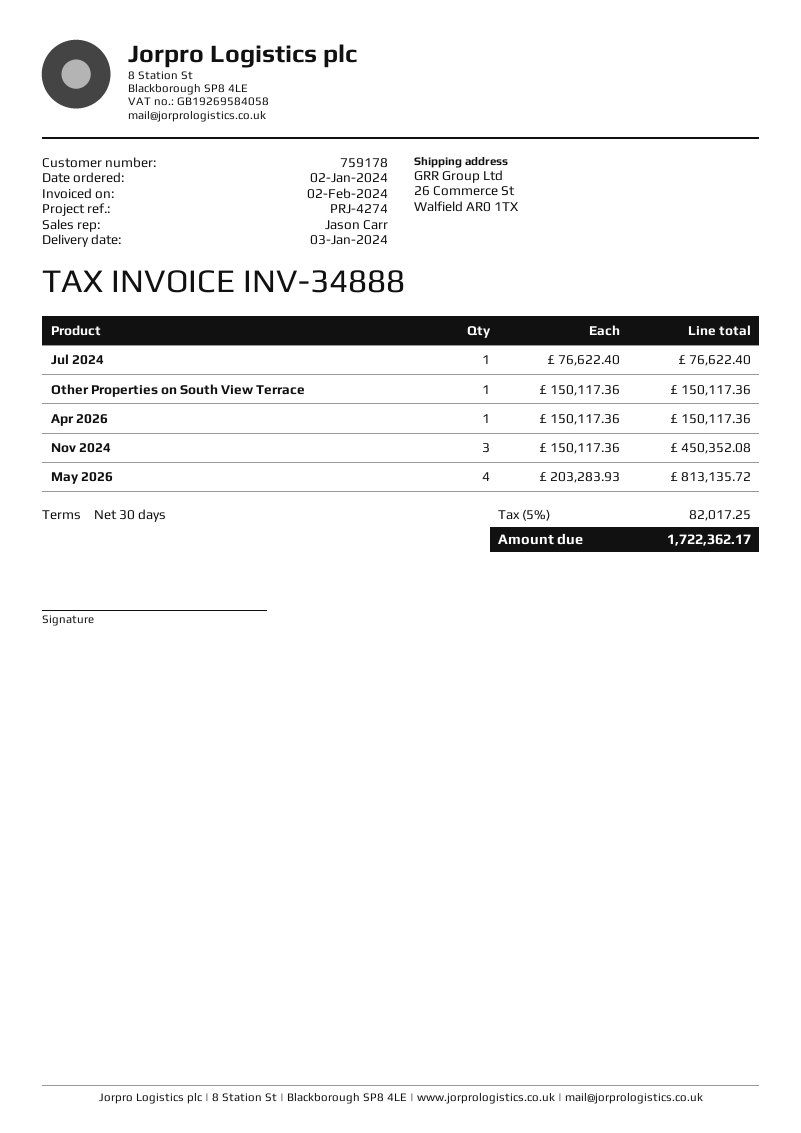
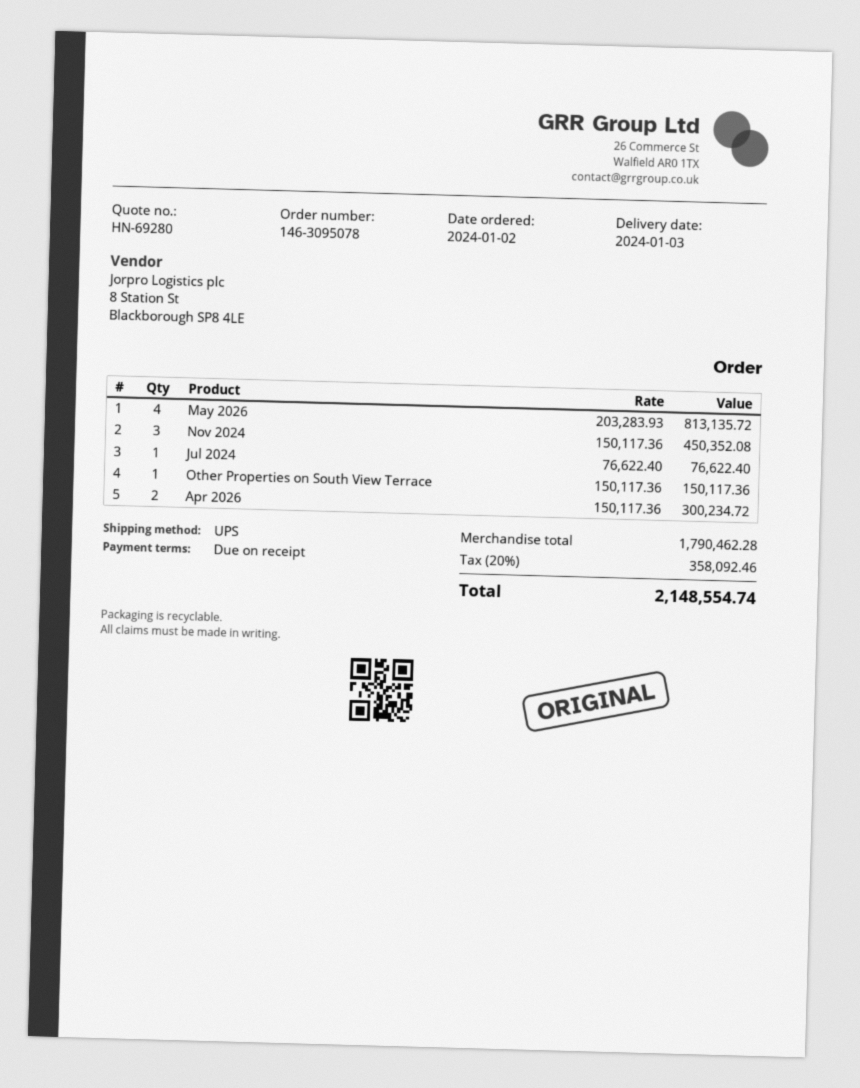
payment terms: 30 days -> on receipt
Apr 2026: 1 x 150117.36 = 150117.36 -> 2 x 150117.36 = 300234.72
tax: 5% = 82017.25 -> 20% = 358092.46
total: 1722362.17 -> 2148554.74

